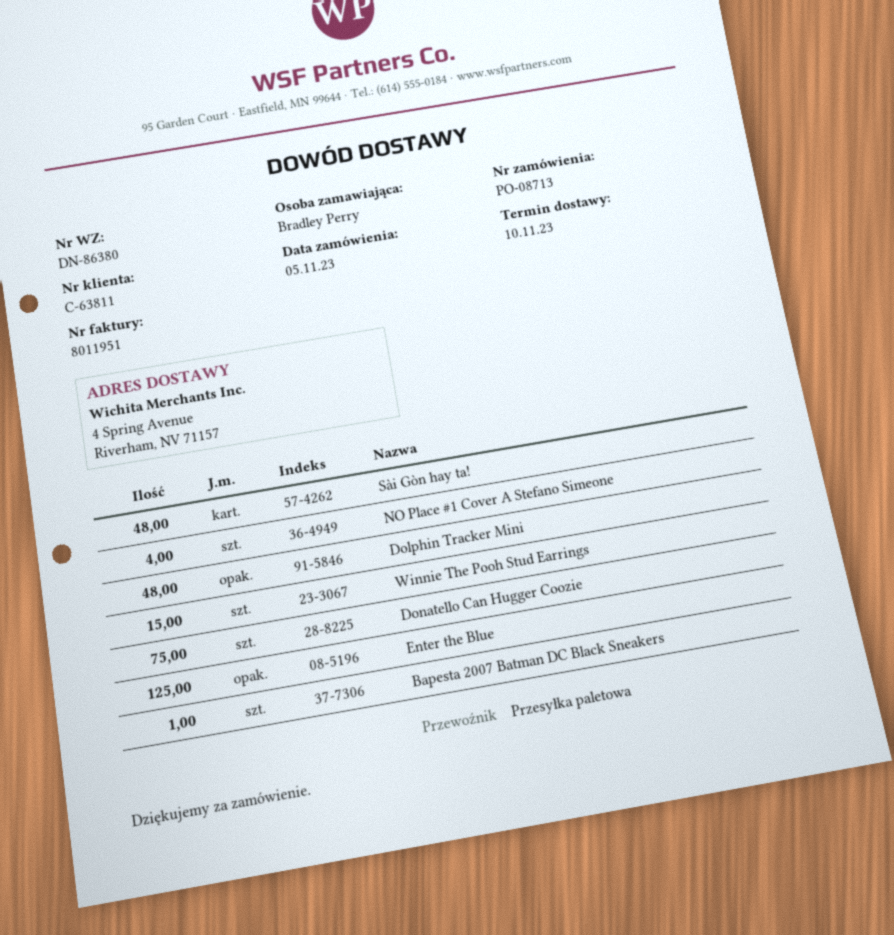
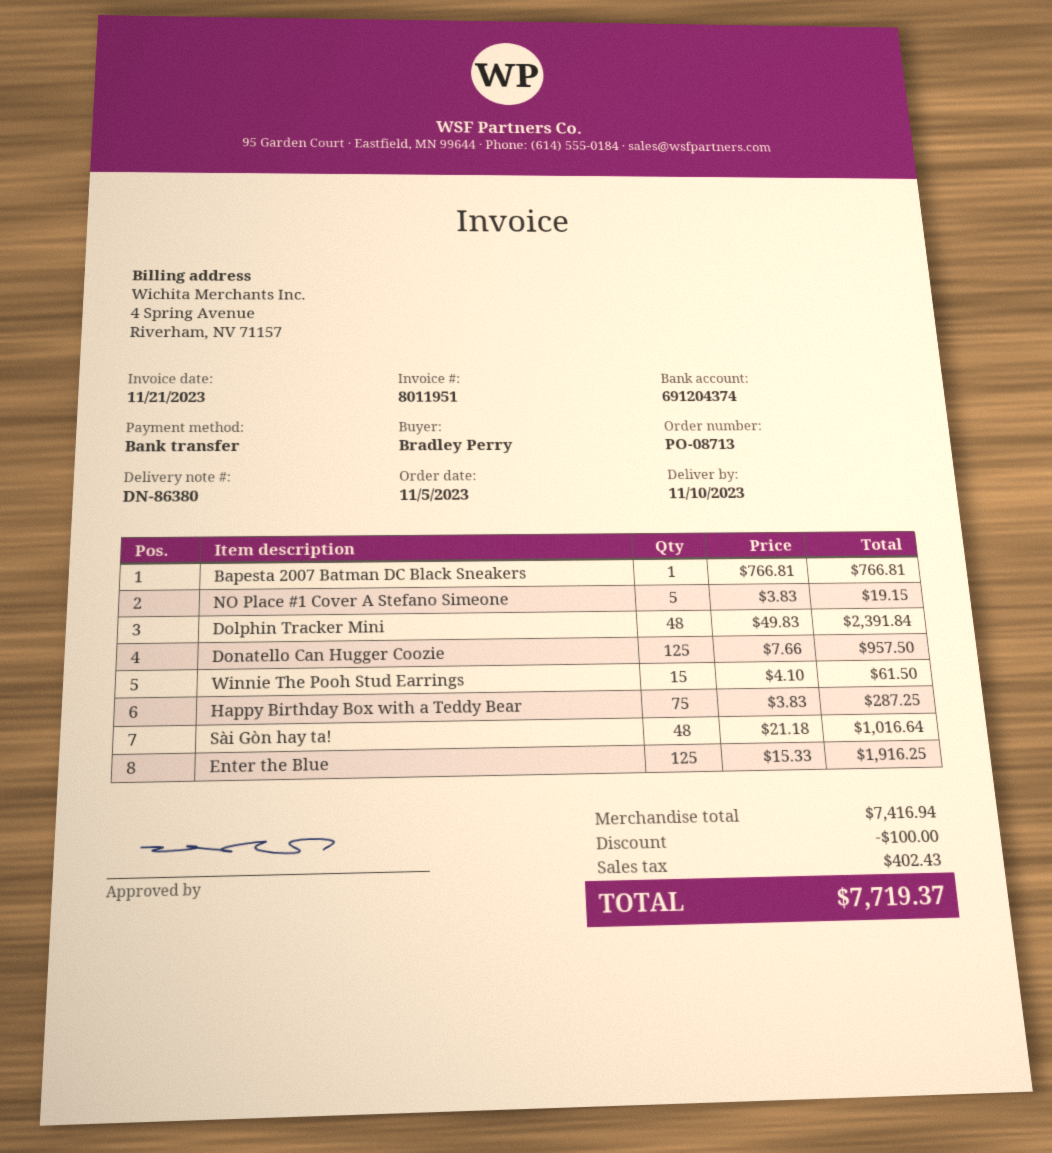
NO Place #1 Cover A Stefano Simeone: 4 -> 5
Donatello Can Hugger Coozie: 75 -> 125
Happy Birthday Box with a Teddy Bear: none -> 75

